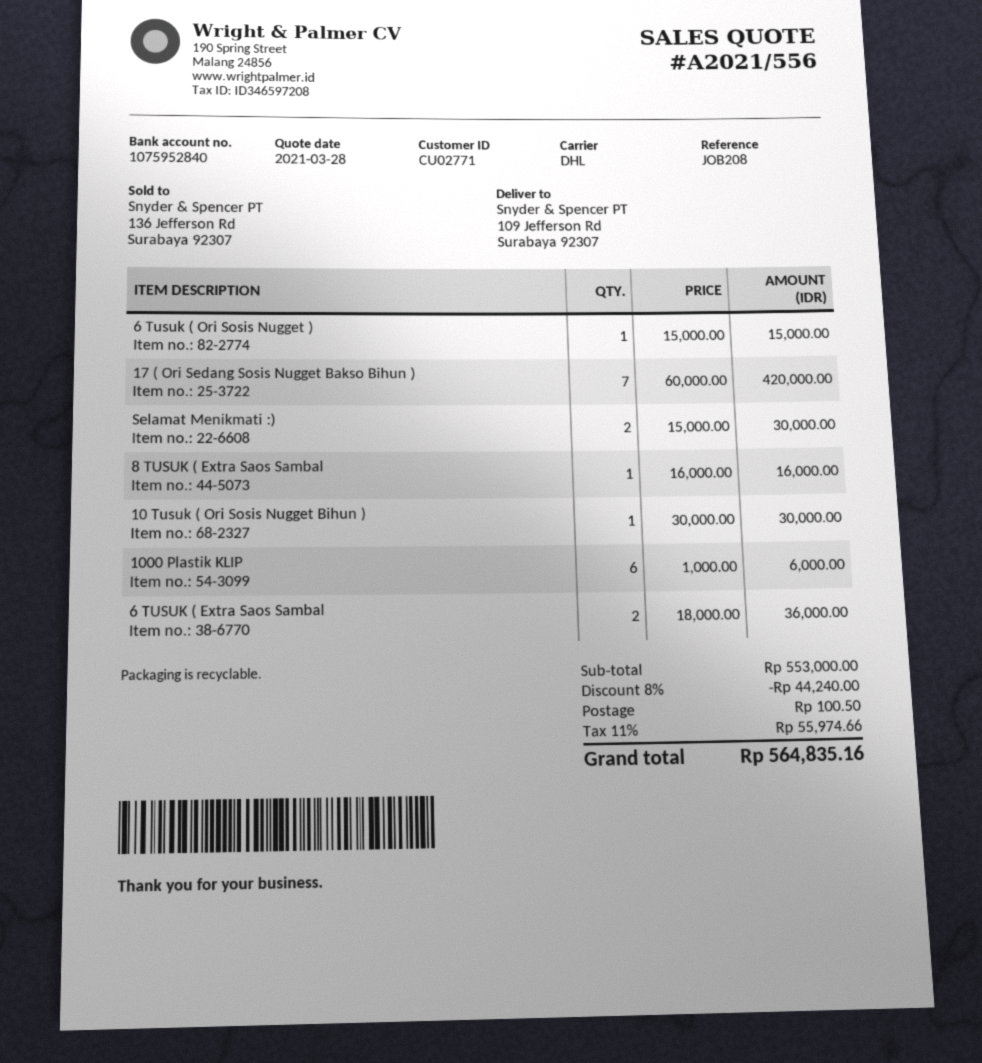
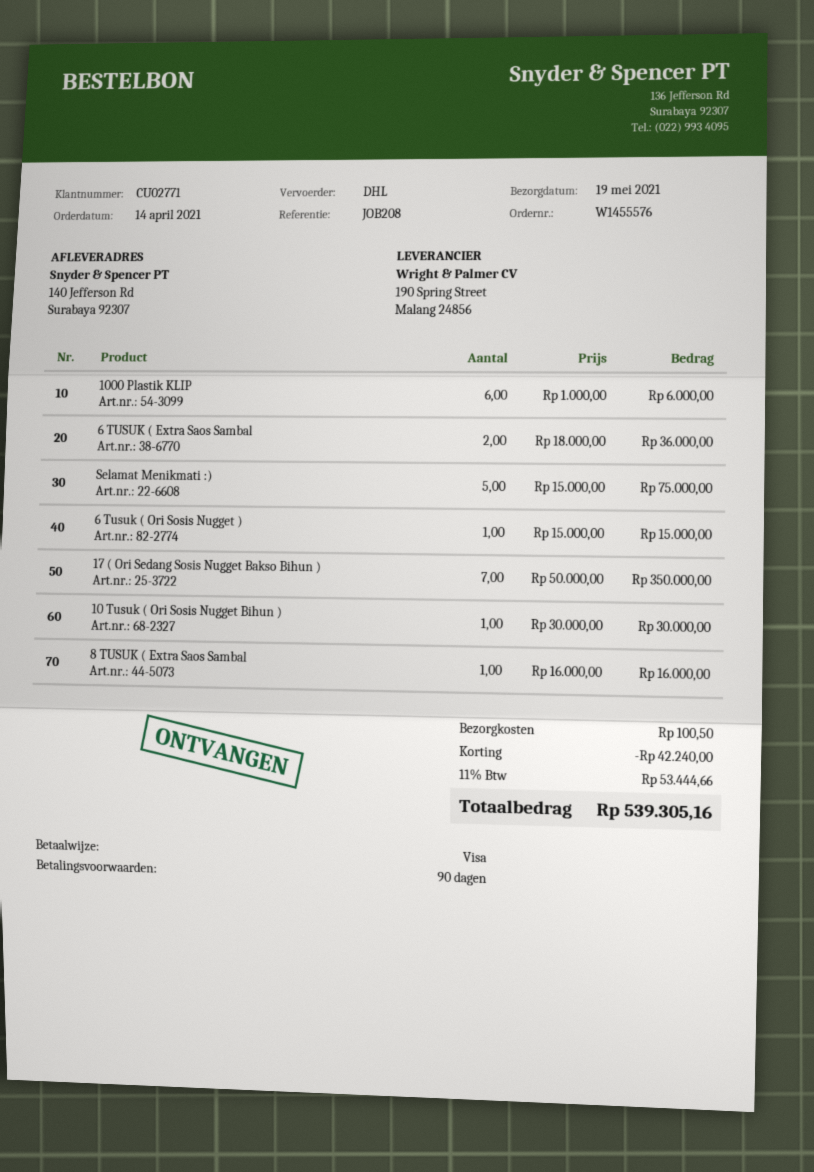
ship to: 109 Jefferson Rd, Surabaya 92307 -> 140 Jefferson Rd, Surabaya 92307
17 ( Ori Sedang Sosis Nugget Bakso Bihun ): 7 x 60000.00 = 420000.00 -> 7 x 50000.00 = 350000.00
Selamat Menikmati :): 2 x 15000.00 = 30000.00 -> 5 x 15000.00 = 75000.00
discount: 44240.00 -> 42240.00
tax: 11% = 55974.66 -> 11% = 53444.66
total: 564835.16 -> 539305.16

